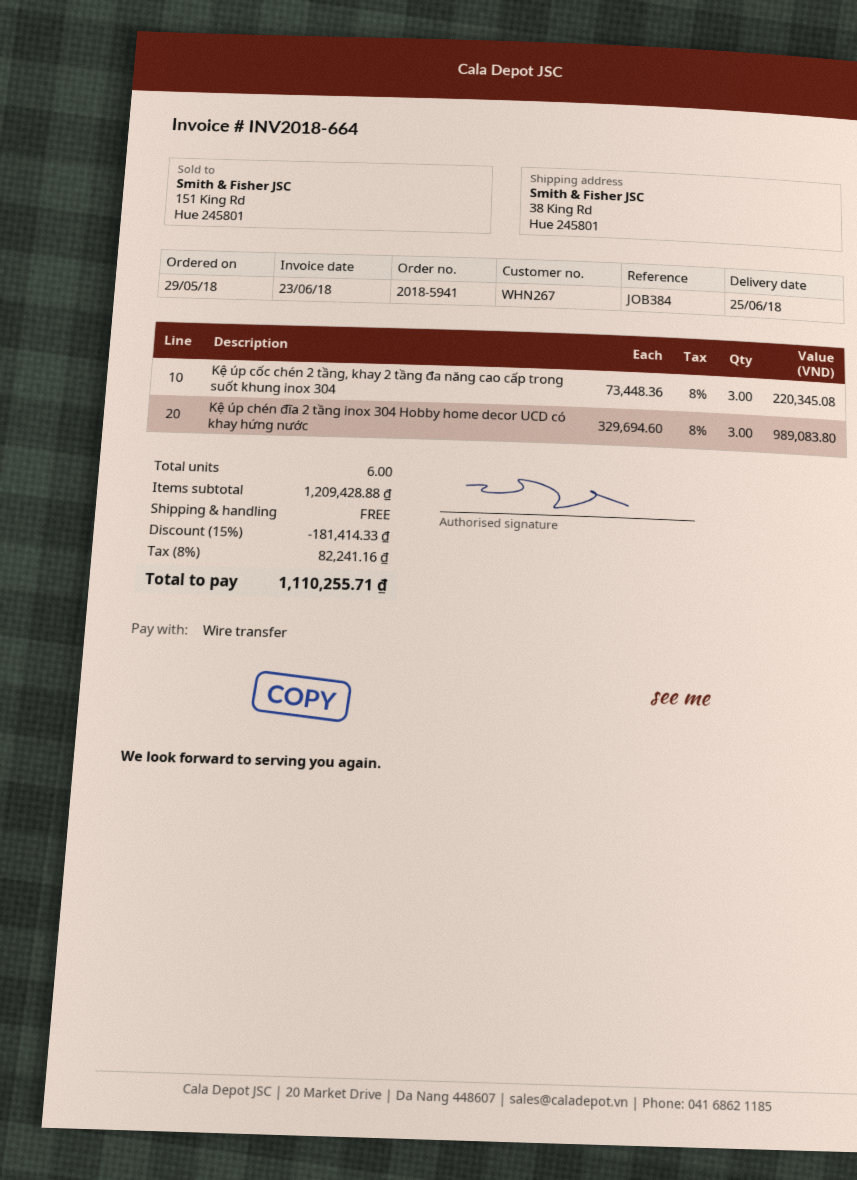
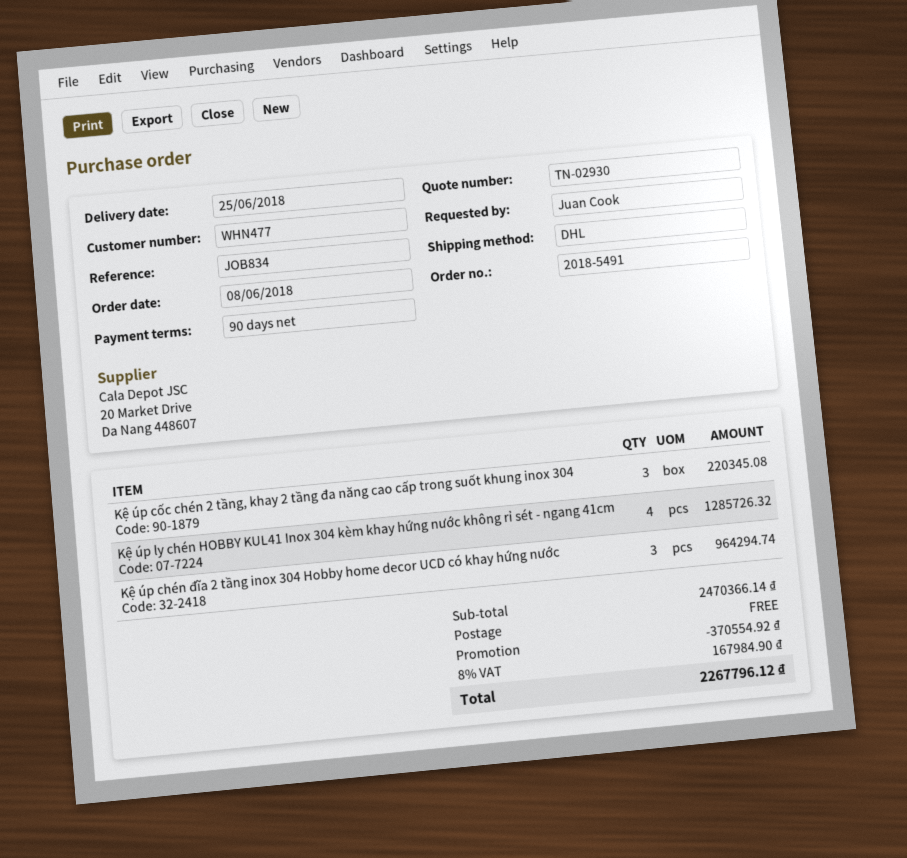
order number: 2018-5941 -> 2018-5491
order date: 2018-05-29 -> 2018-06-08
customer number: WHN267 -> WHN477
reference: JOB384 -> JOB834
Kệ úp chén đĩa 2 tầng inox 304 Hobby home decor UCD có khay hứng nước: 3 for 989083.80 -> 3 for 964294.74
Kệ úp ly chén HOBBY KUL41 Inox 304 kèm khay hứng nước không rỉ sét - ngang 41cm: none -> 4 for 1285726.32
subtotal: 1209428.88 -> 2470366.14
discount: 181414.33 -> 370554.92
tax: 8% = 82241.16 -> 8% = 167984.90
total: 1110255.71 -> 2267796.12

